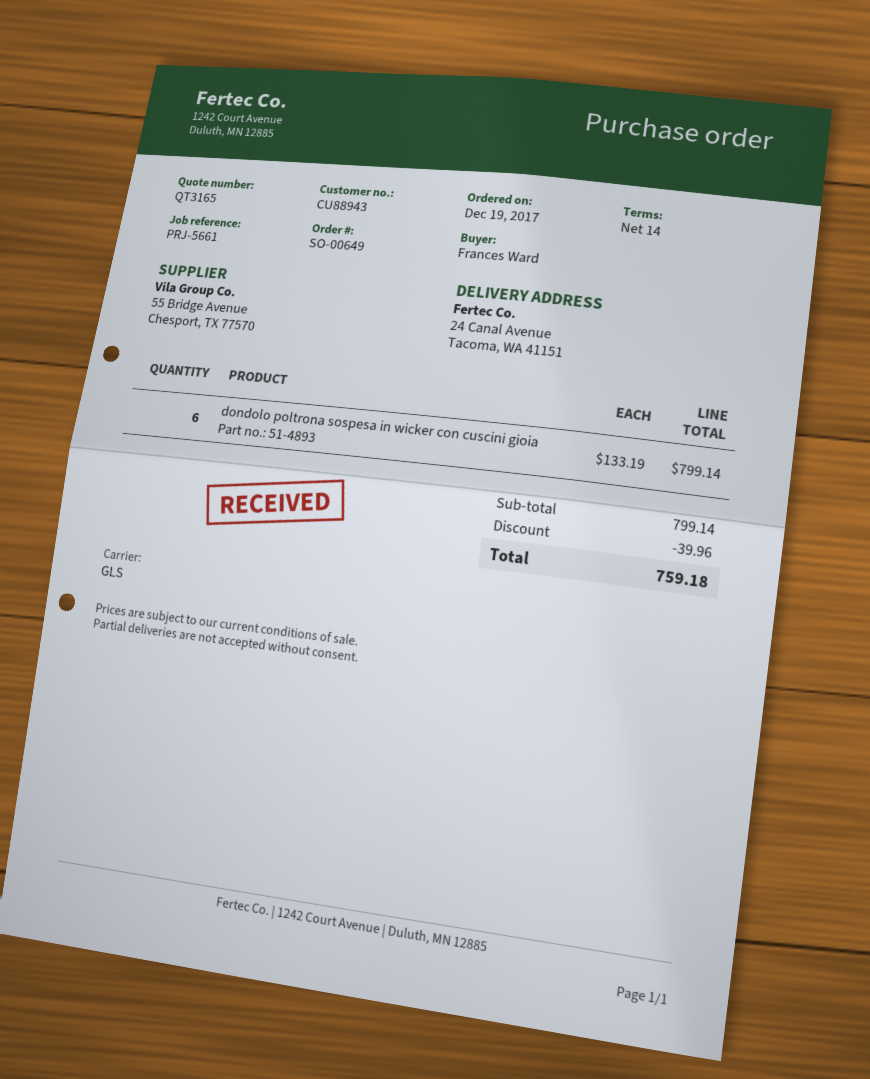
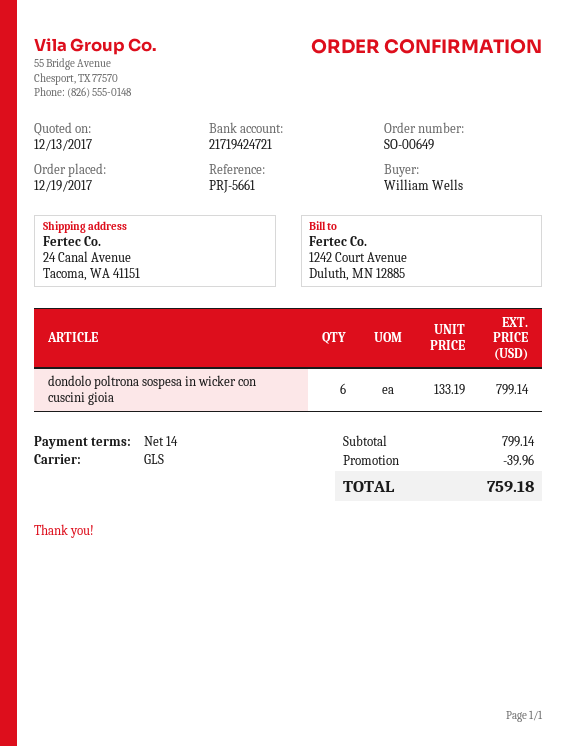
ordered by: Frances Ward -> William Wells

